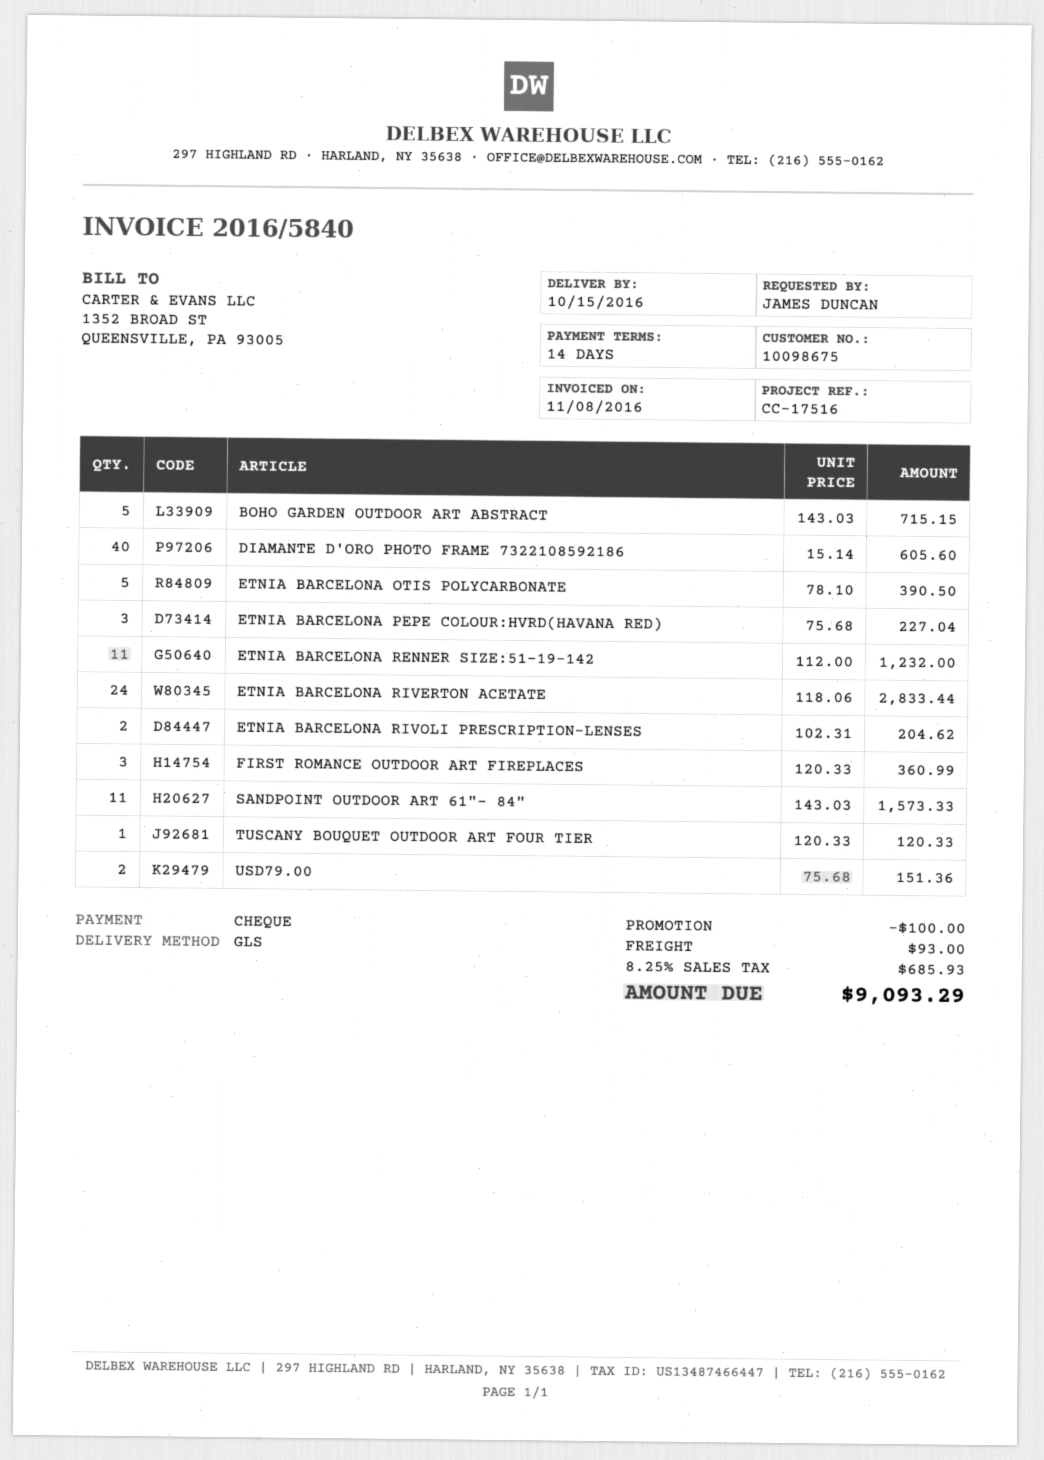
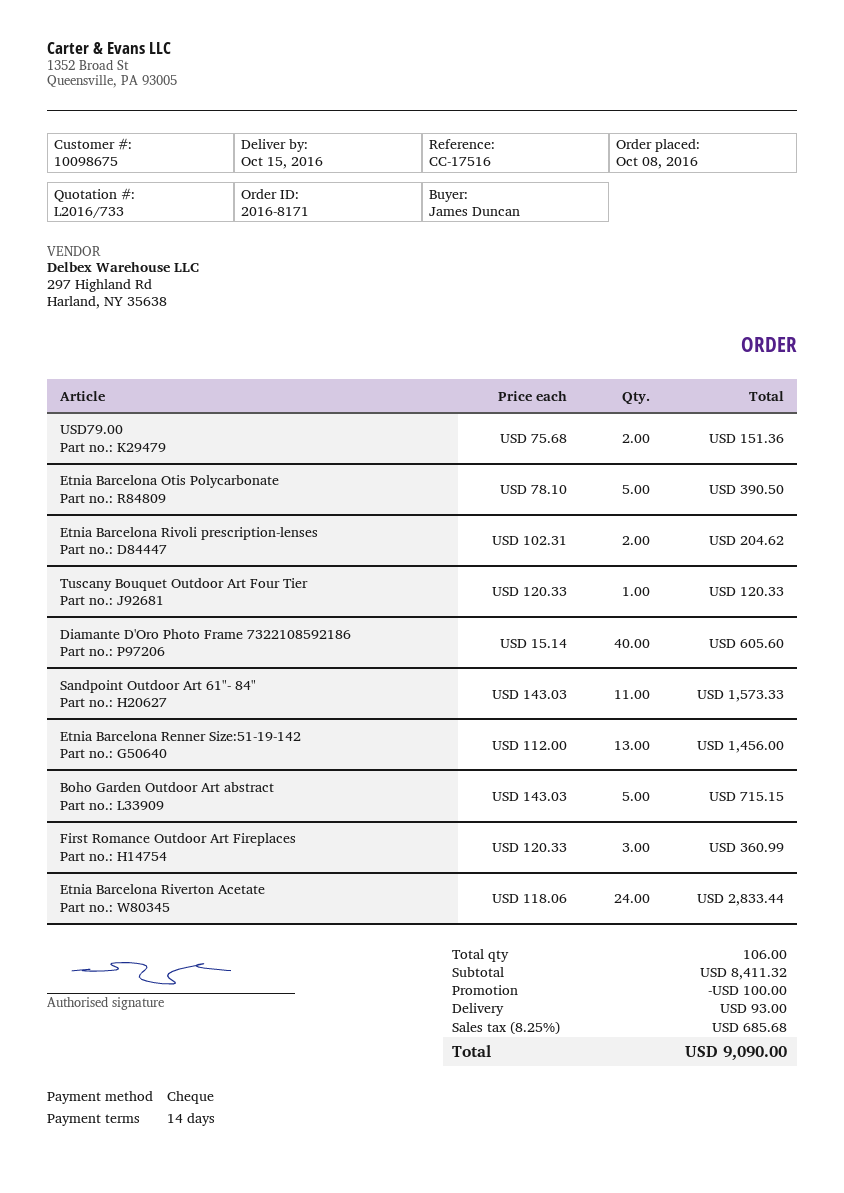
ETNIA BARCELONA PEPE COLOUR:HVRD(HAVANA RED): 3 x 75.68 = 227.04 -> none
ETNIA BARCELONA RENNER SIZE:51-19-142: 11 x 112.00 = 1232.00 -> 13 x 112.00 = 1456.00
tax: 8.25% = 685.93 -> 8.25% = 685.68
total: 9093.29 -> 9090.00

